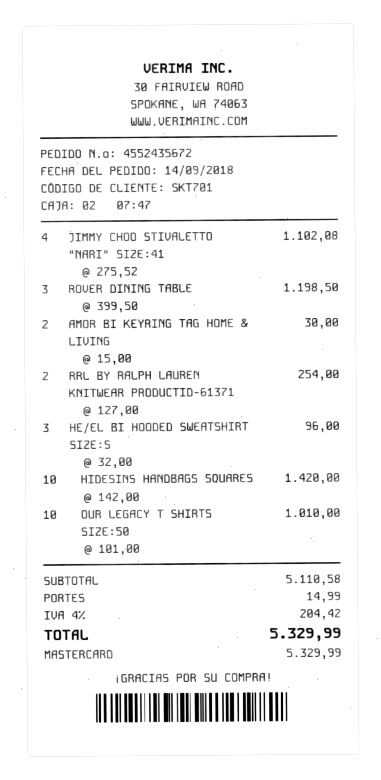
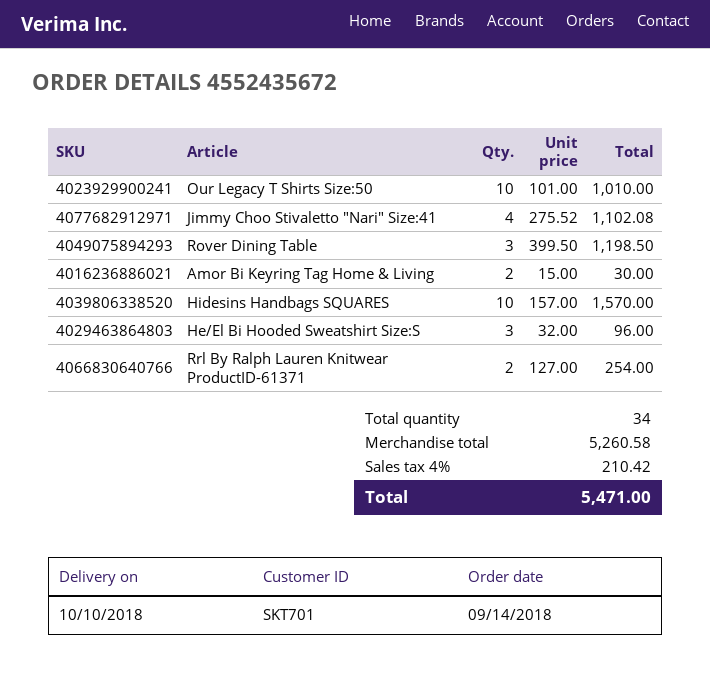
HIDESINS HANDBAGS SQUARES: 10 x 142.00 = 1420.00 -> 10 x 157.00 = 1570.00
subtotal: 5110.58 -> 5260.58
shipping: 14.99 -> none
tax: 4% = 204.42 -> 4% = 210.42
total: 5329.99 -> 5471.00

